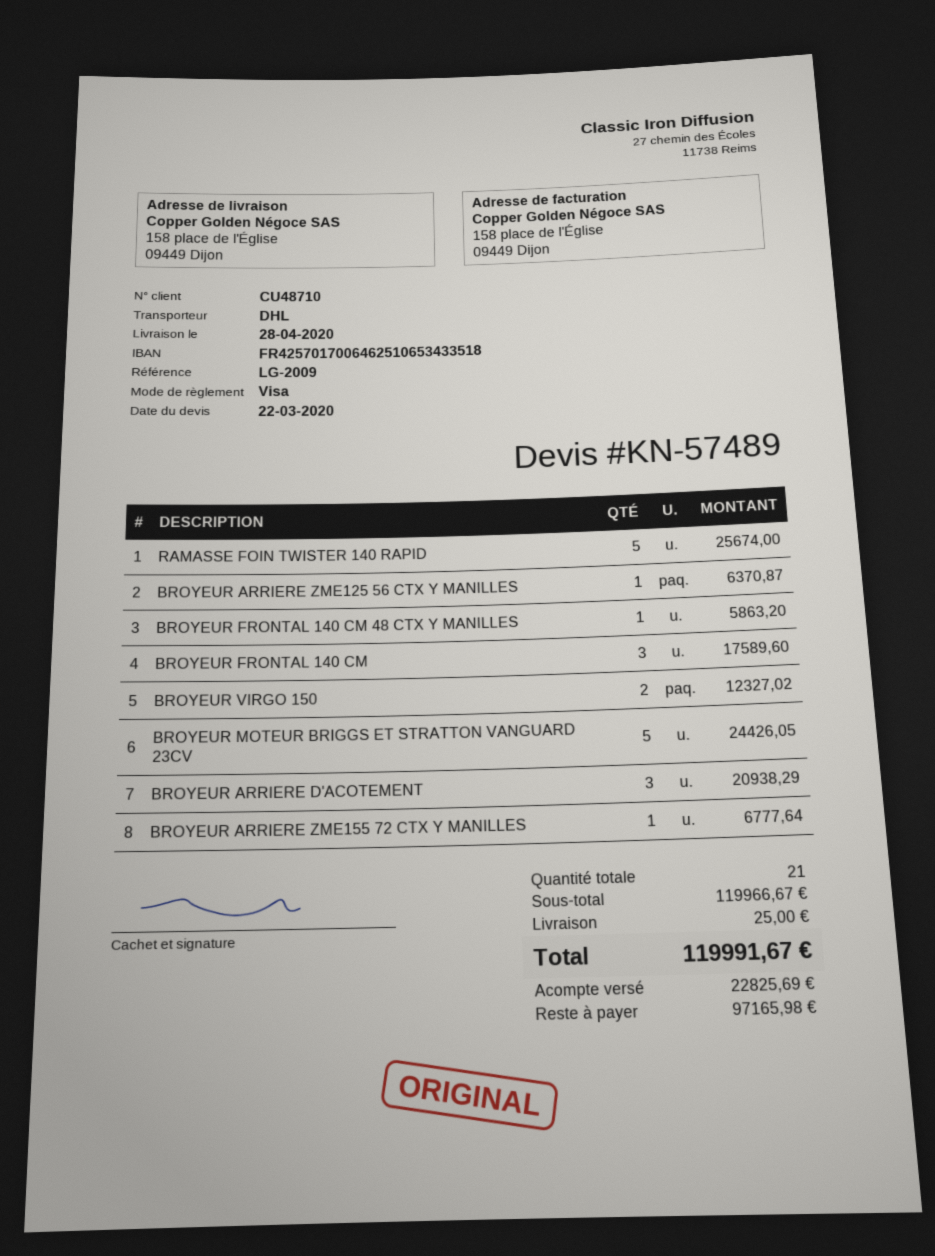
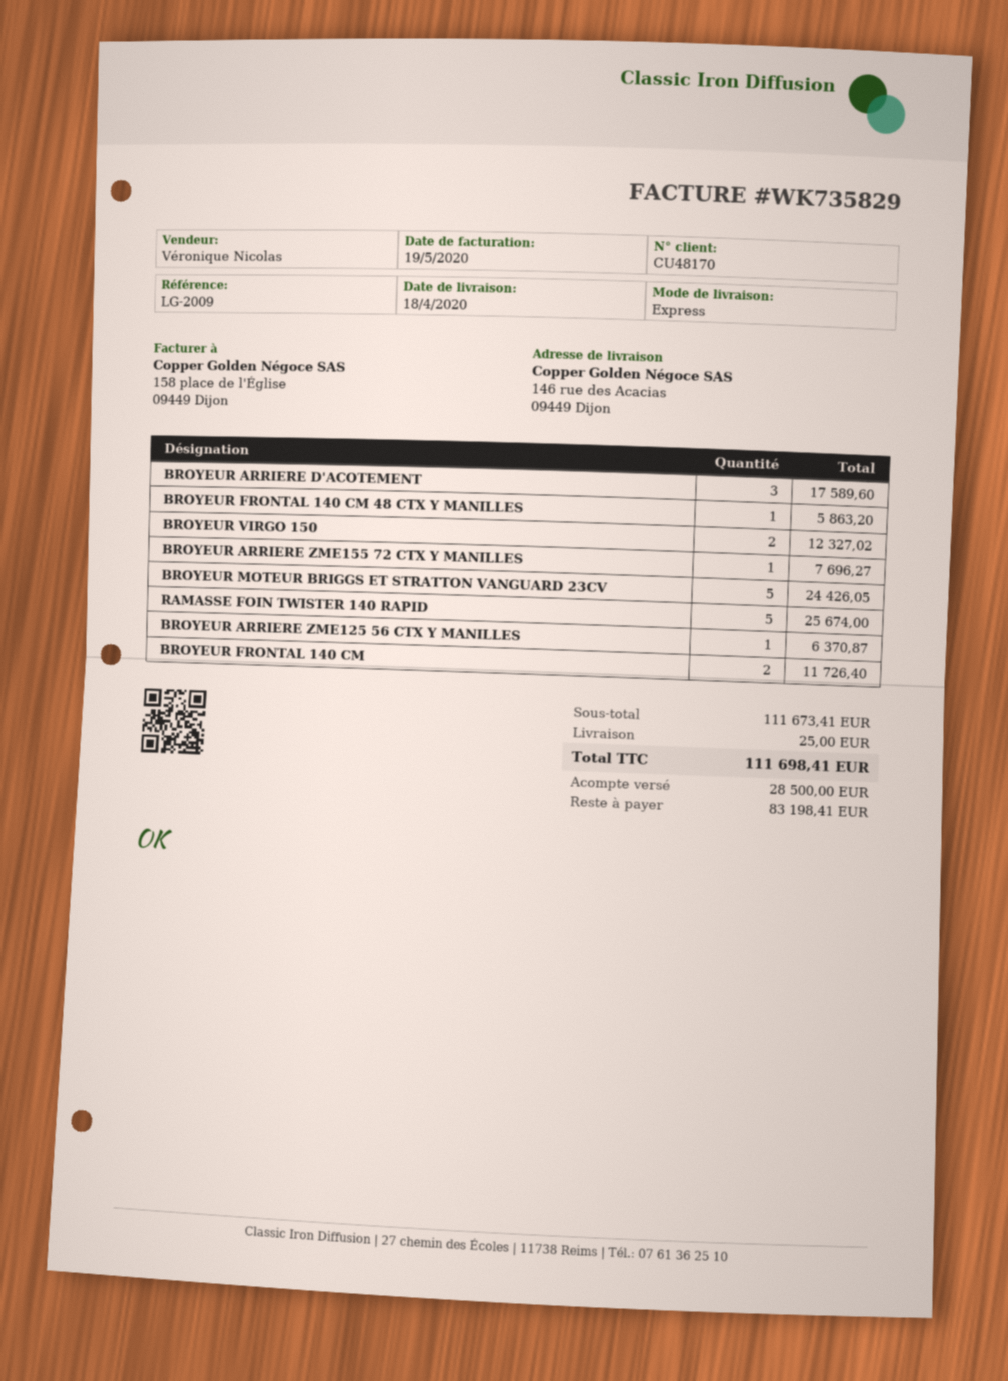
delivery date: 2020-04-28 -> 2020-04-18
customer number: CU48710 -> CU48170
shipping method: DHL -> express
ship to: 158 place de l'Église, 09449 Dijon -> 146 rue des Acacias, 09449 Dijon
BROYEUR FRONTAL 140 CM: 3 for 17589.60 -> 2 for 11726.40
BROYEUR ARRIERE D'ACOTEMENT: 3 for 20938.29 -> 3 for 17589.60
BROYEUR ARRIERE ZME155 72 CTX Y MANILLES: 1 for 6777.64 -> 1 for 7696.27
subtotal: 119966.67 -> 111673.41
total: 119991.67 -> 111698.41
deposit: 22825.69 -> 28500.00
balance: 97165.98 -> 83198.41

